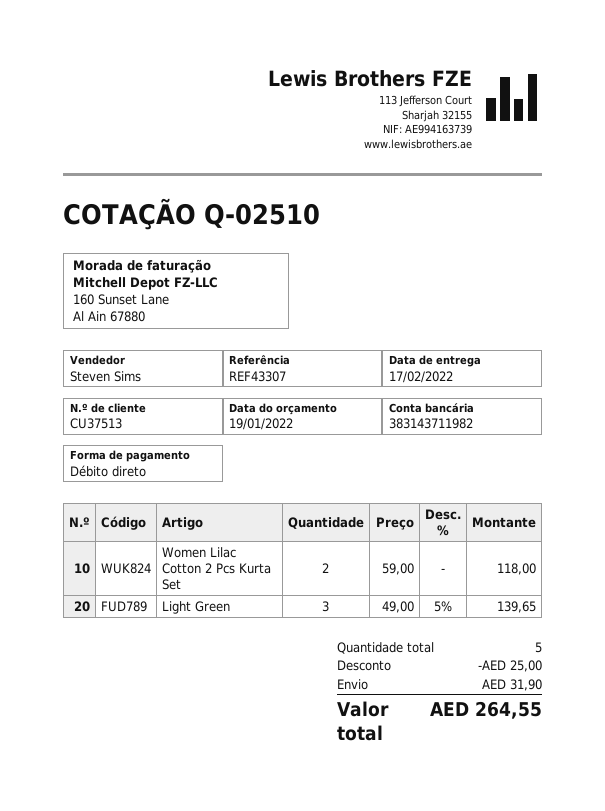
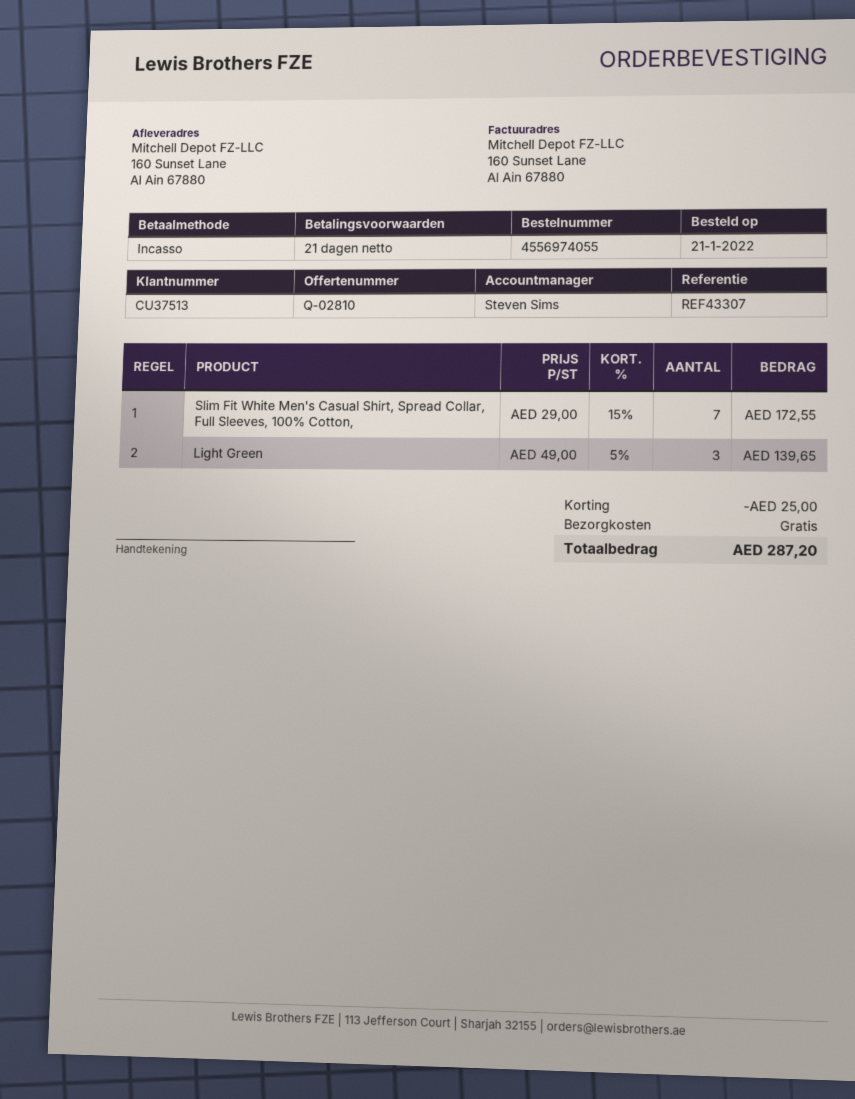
quote number: Q-02510 -> Q-02810
Women Lilac Cotton 2 Pcs Kurta Set: 2 x 59.00 = 118.00 -> none
Slim Fit White Men's Casual Shirt, Spread Collar, Full Sleeves, 100% Cotton,: none -> 7 x 29.00 - 15% = 172.55
shipping: 31.90 -> 0.00
total: 264.55 -> 287.20

